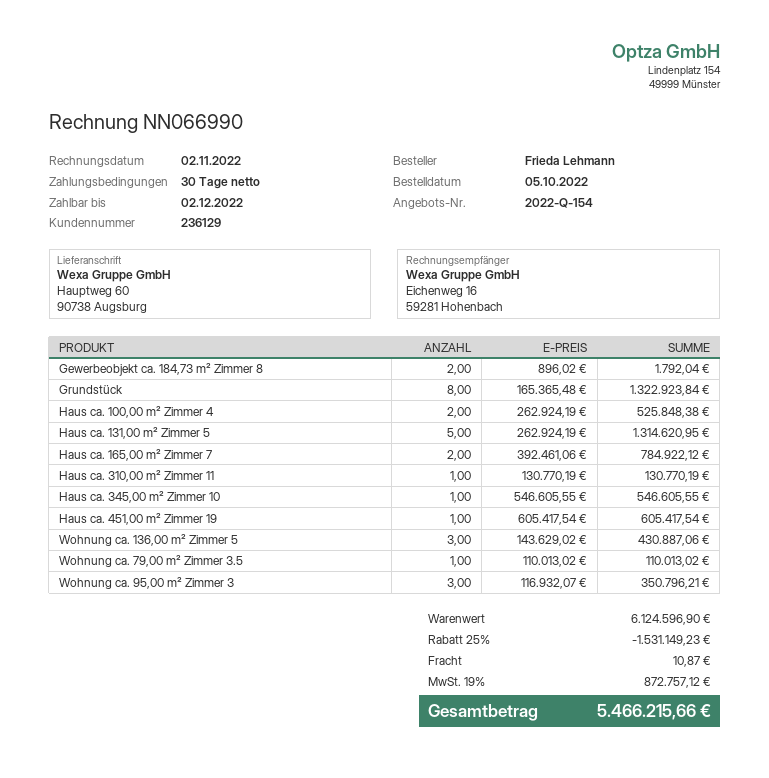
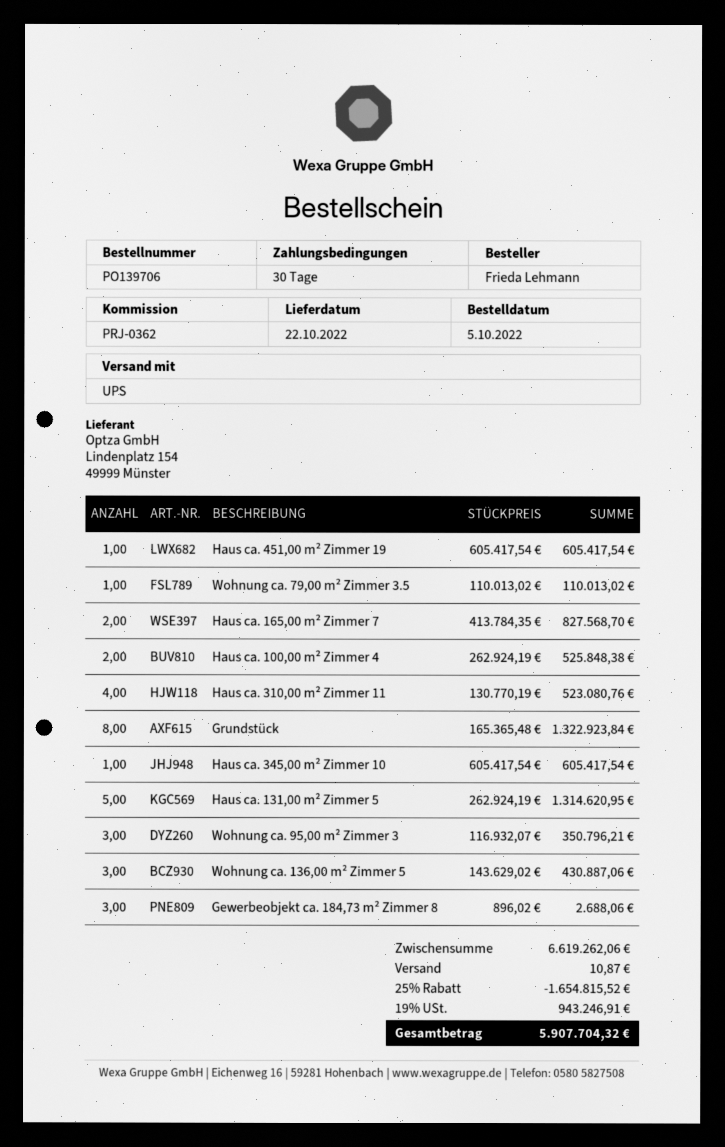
Gewerbeobjekt ca. 184,73 m² Zimmer 8: 2 x 896.02 = 1792.04 -> 3 x 896.02 = 2688.06
Haus ca. 165,00 m² Zimmer 7: 2 x 392461.06 = 784922.12 -> 2 x 413784.35 = 827568.70
Haus ca. 310,00 m² Zimmer 11: 1 x 130770.19 = 130770.19 -> 4 x 130770.19 = 523080.76
Haus ca. 345,00 m² Zimmer 10: 1 x 546605.55 = 546605.55 -> 1 x 605417.54 = 605417.54
subtotal: 6124596.90 -> 6619262.06
discount: 25% = 1531149.23 -> 25% = 1654815.52
tax: 19% = 872757.12 -> 19% = 943246.91
total: 5466215.66 -> 5907704.32

